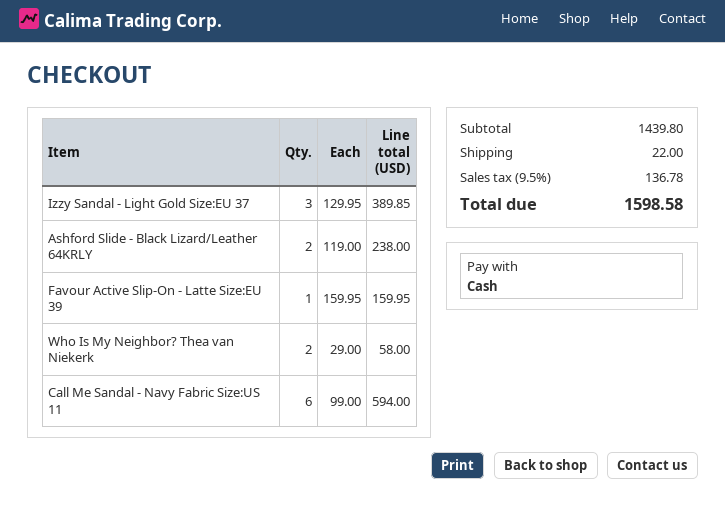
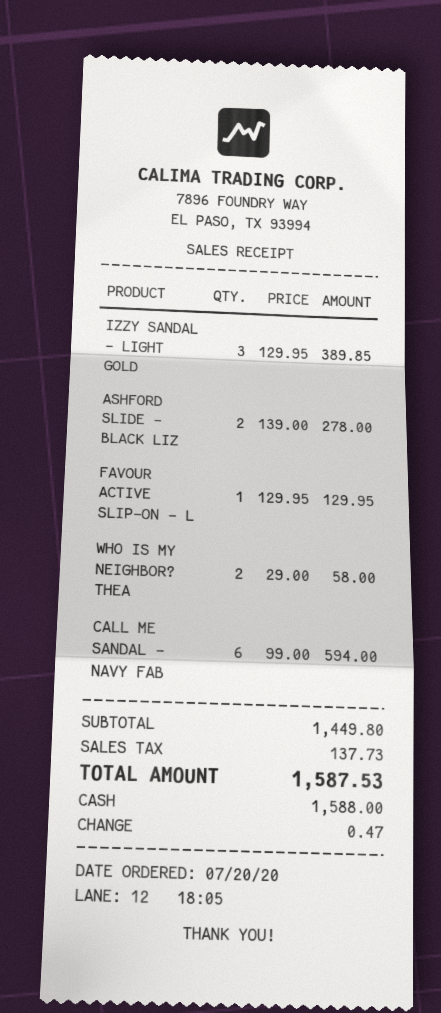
Ashford Slide - Black Lizard/Leather 64KRLY: 2 x 119.00 = 238.00 -> 2 x 139.00 = 278.00
Favour Active Slip-On - Latte Size:EU 39: 1 x 159.95 = 159.95 -> 1 x 129.95 = 129.95
subtotal: 1439.80 -> 1449.80
shipping: 22.00 -> none
tax: 136.78 -> 137.73
total: 1598.58 -> 1587.53

